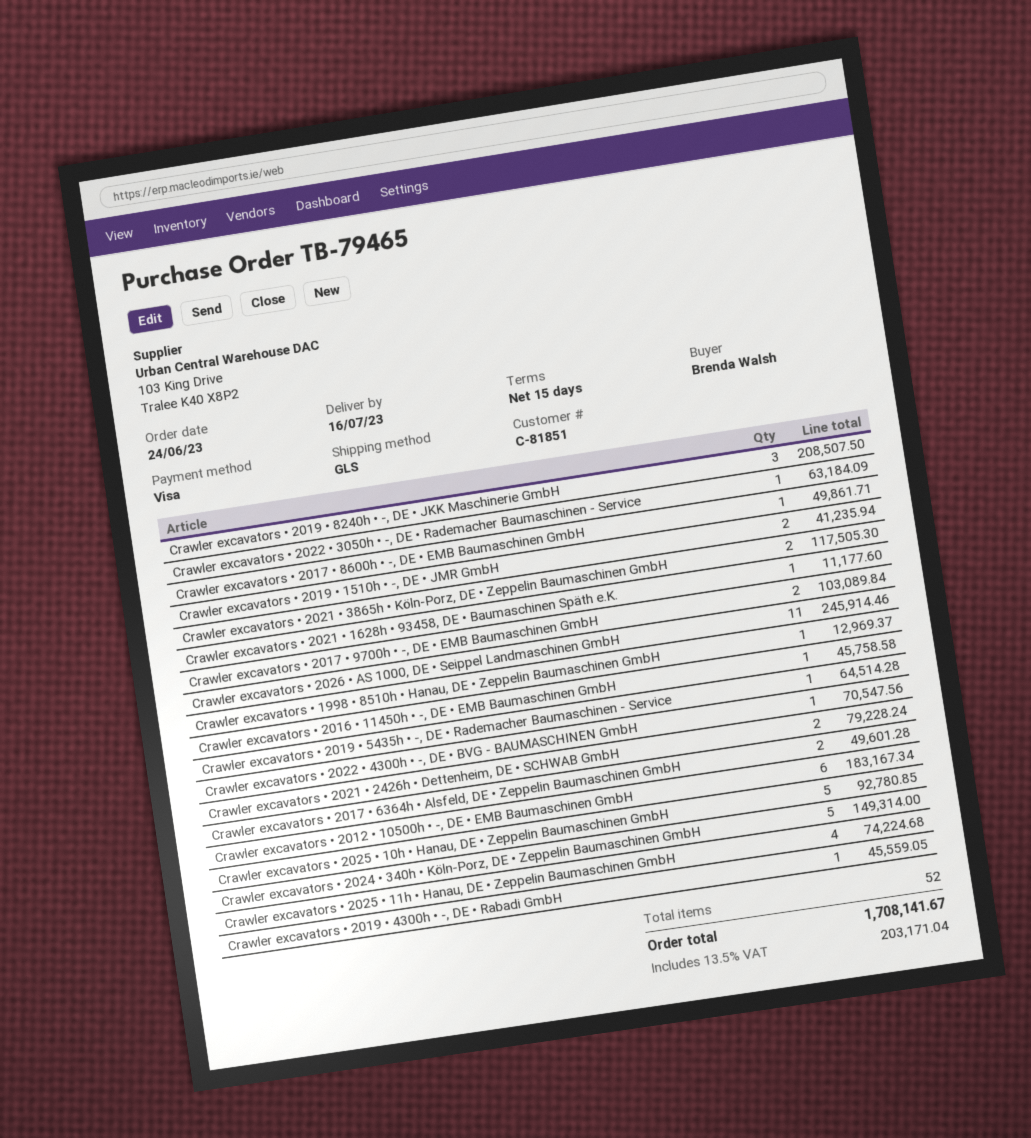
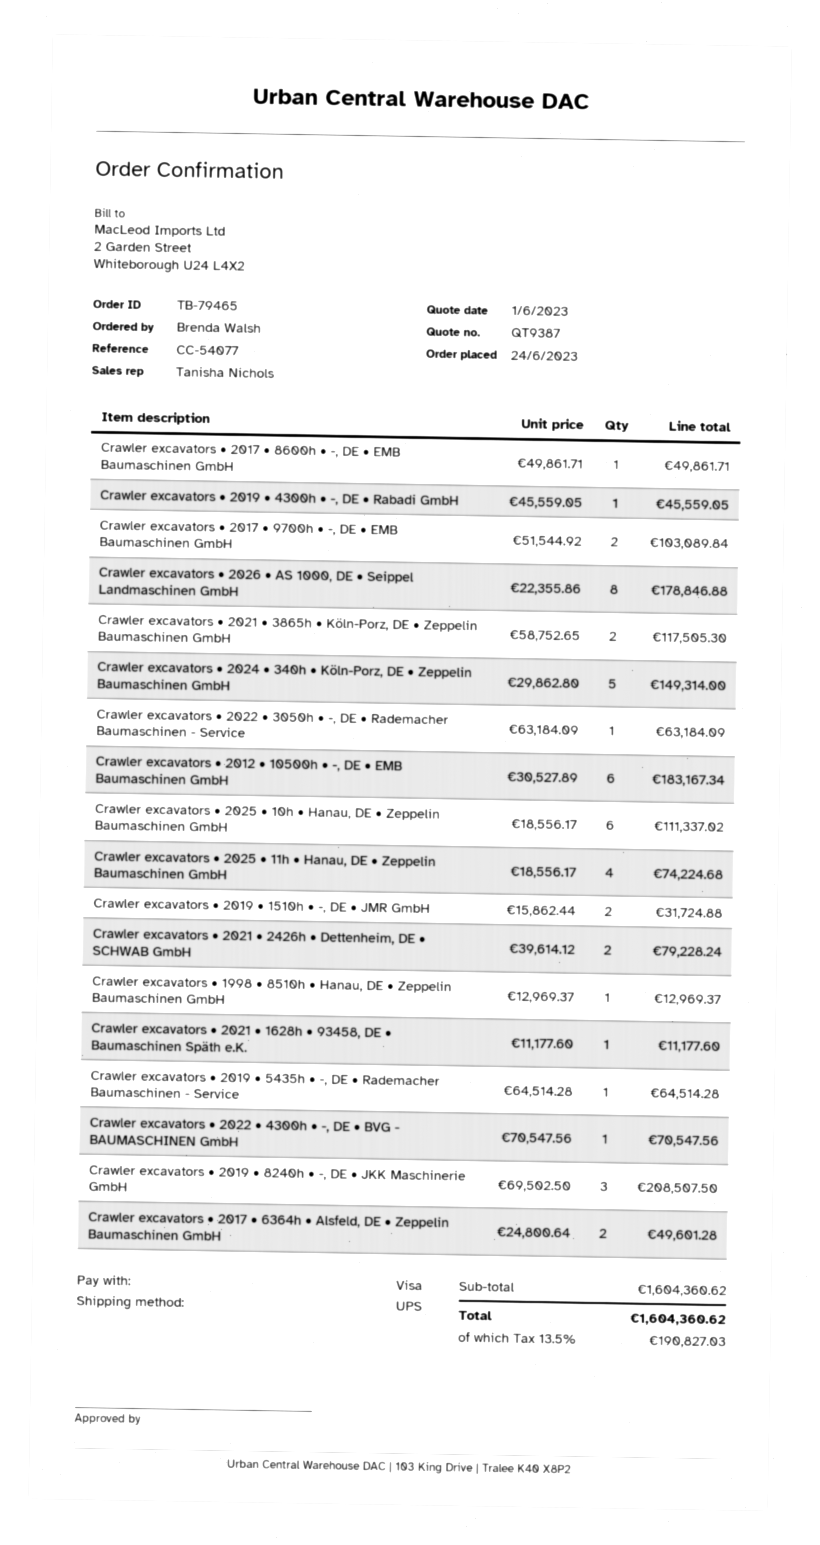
shipping method: GLS -> UPS
Crawler excavators • 2019 • 1510h • -, DE • JMR GmbH: 2 for 41235.94 -> 2 for 31724.88
Crawler excavators • 2026 • AS 1000, DE • Seippel Landmaschinen GmbH: 11 for 245914.46 -> 8 for 178846.88
Crawler excavators • 2016 • 11450h • -, DE • EMB Baumaschinen GmbH: 1 for 45758.58 -> none
Crawler excavators • 2025 • 10h • Hanau, DE • Zeppelin Baumaschinen GmbH: 5 for 92780.85 -> 6 for 111337.02
tax: 13.5% = 203171.04 -> 13.5% = 190827.03
total: 1708141.67 -> 1604360.62

